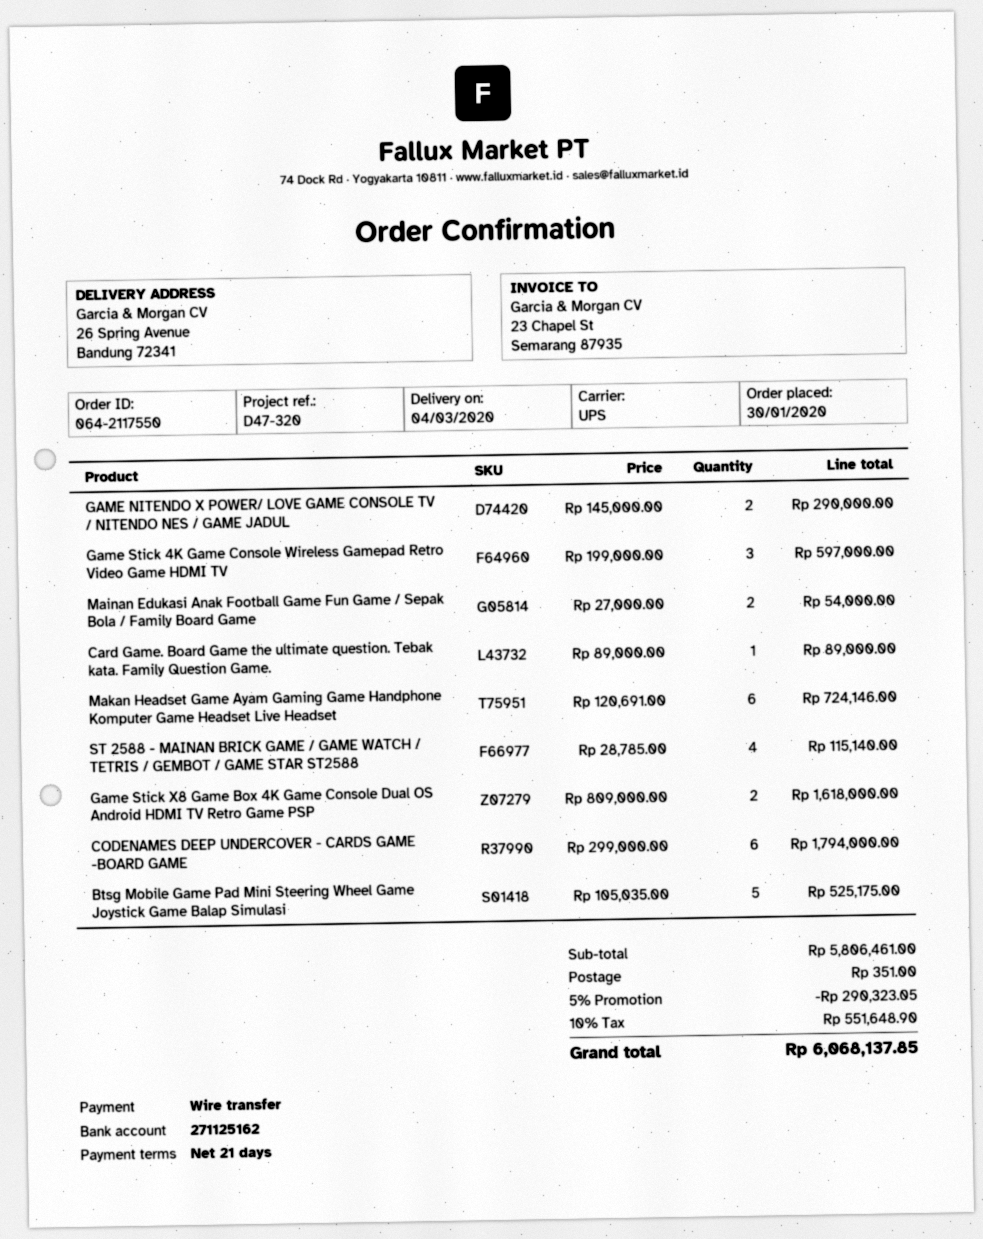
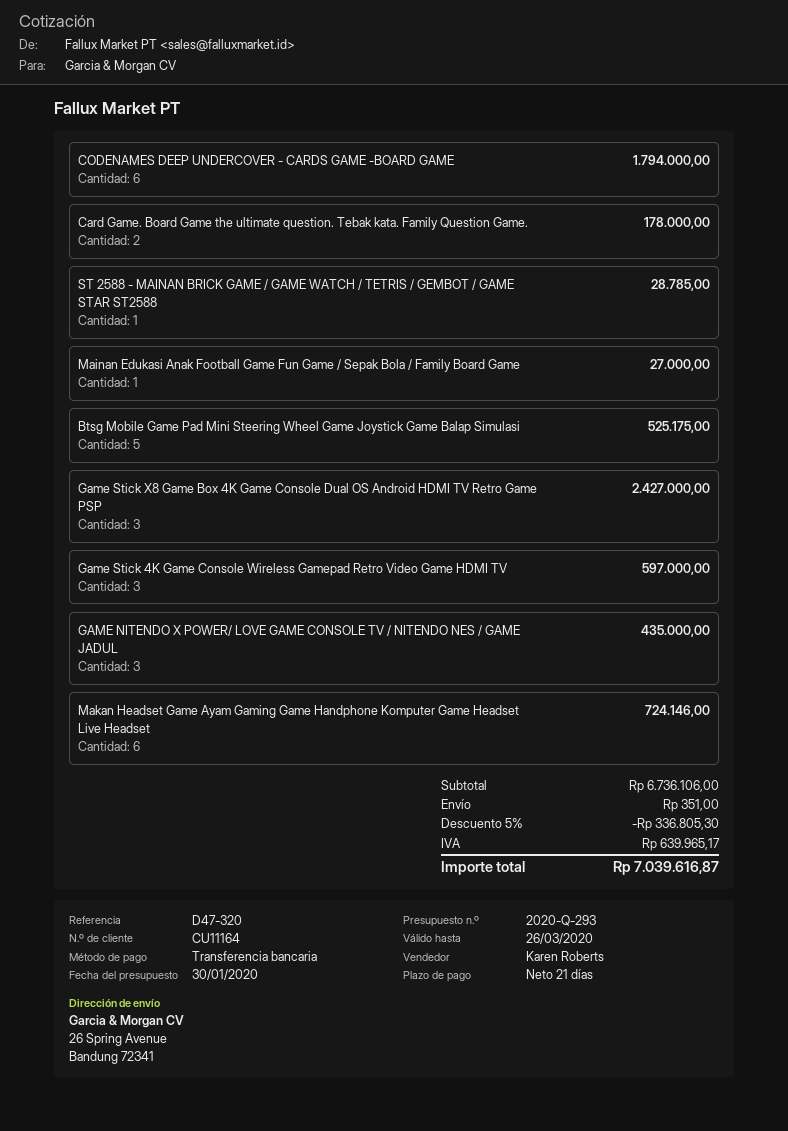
GAME NITENDO X POWER/ LOVE GAME CONSOLE TV / NITENDO NES / GAME JADUL: 2 for 290000.00 -> 3 for 435000.00
Mainan Edukasi Anak Football Game Fun Game / Sepak Bola / Family Board Game: 2 for 54000.00 -> 1 for 27000.00
Card Game. Board Game the ultimate question. Tebak kata. Family Question Game.: 1 for 89000.00 -> 2 for 178000.00
ST 2588 - MAINAN BRICK GAME / GAME WATCH / TETRIS / GEMBOT / GAME STAR ST2588: 4 for 115140.00 -> 1 for 28785.00
Game Stick X8 Game Box 4K Game Console Dual OS Android HDMI TV Retro Game PSP: 2 for 1618000.00 -> 3 for 2427000.00
subtotal: 5806461.00 -> 6736106.00
discount: 5% = 290323.05 -> 5% = 336805.30
tax: 551648.90 -> 639965.17
total: 6068137.85 -> 7039616.87

